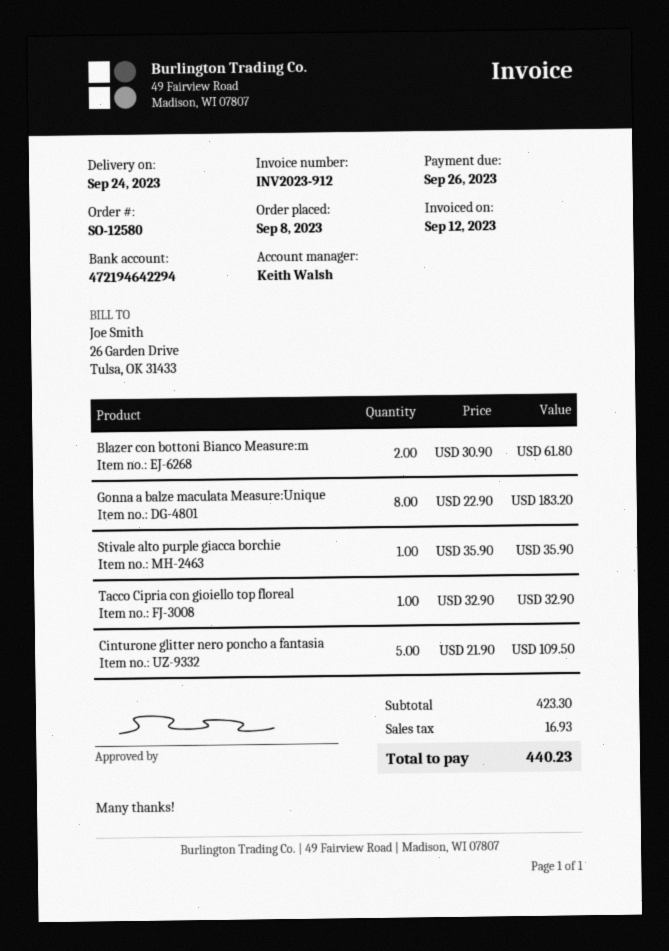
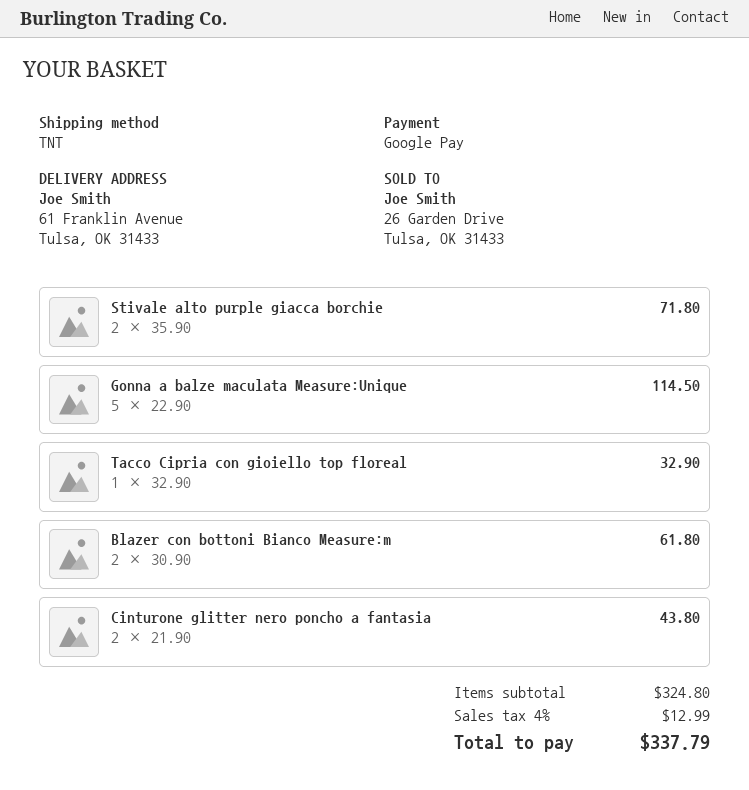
Gonna a balze maculata Measure:Unique: 8 x 22.90 = 183.20 -> 5 x 22.90 = 114.50
Stivale alto purple giacca borchie: 1 x 35.90 = 35.90 -> 2 x 35.90 = 71.80
Cinturone glitter nero poncho a fantasia: 5 x 21.90 = 109.50 -> 2 x 21.90 = 43.80
subtotal: 423.30 -> 324.80
tax: 16.93 -> 12.99
total: 440.23 -> 337.79

